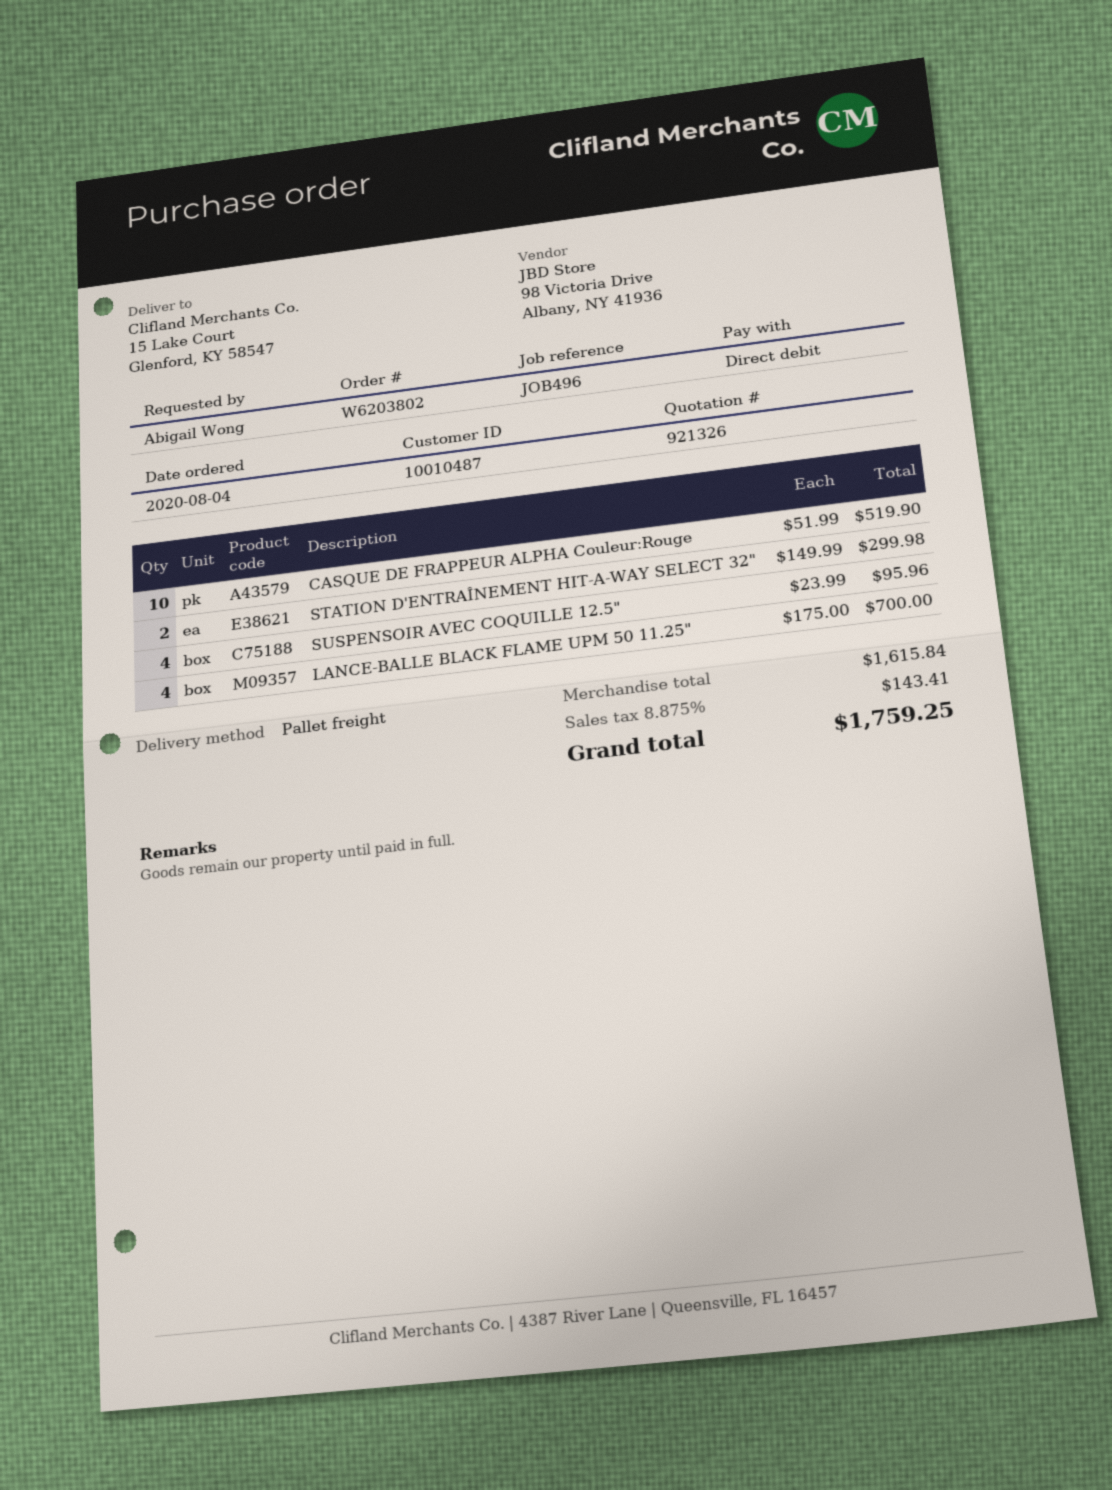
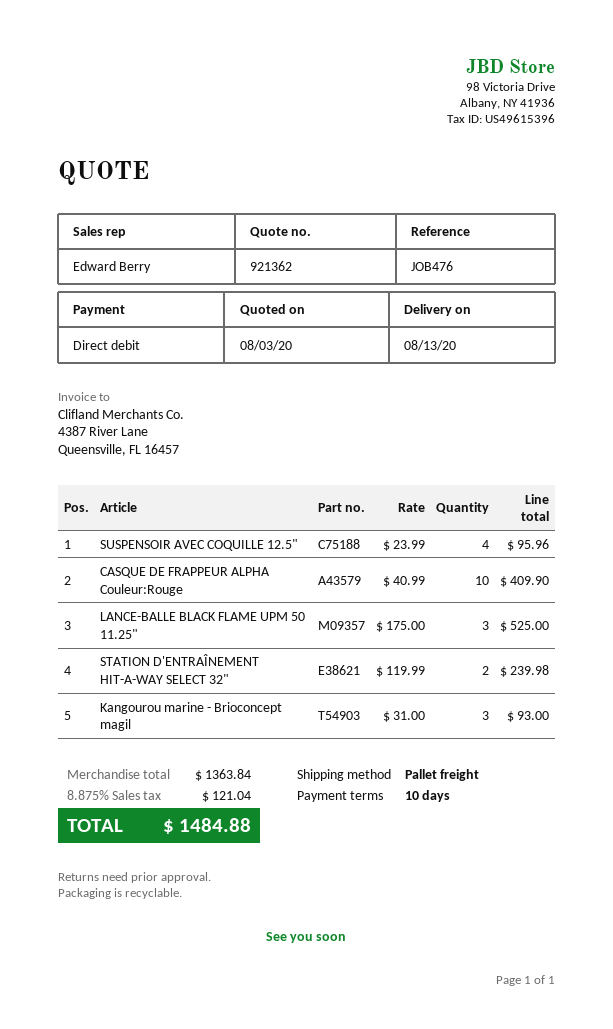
quote number: 921326 -> 921362
reference: JOB496 -> JOB476
CASQUE DE FRAPPEUR ALPHA Couleur:Rouge: 10 x 51.99 = 519.90 -> 10 x 40.99 = 409.90
STATION D'ENTRAÎNEMENT HIT-A-WAY SELECT 32": 2 x 149.99 = 299.98 -> 2 x 119.99 = 239.98
LANCE-BALLE BLACK FLAME UPM 50 11.25": 4 x 175.00 = 700.00 -> 3 x 175.00 = 525.00
Kangourou marine - Brioconcept magil: none -> 3 x 31.00 = 93.00
subtotal: 1615.84 -> 1363.84
tax: 8.875% = 143.41 -> 8.875% = 121.04
total: 1759.25 -> 1484.88

